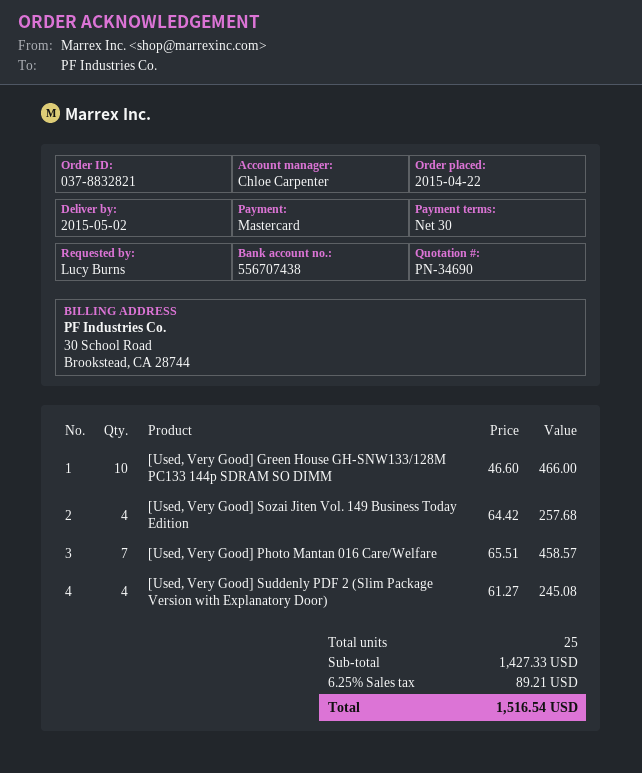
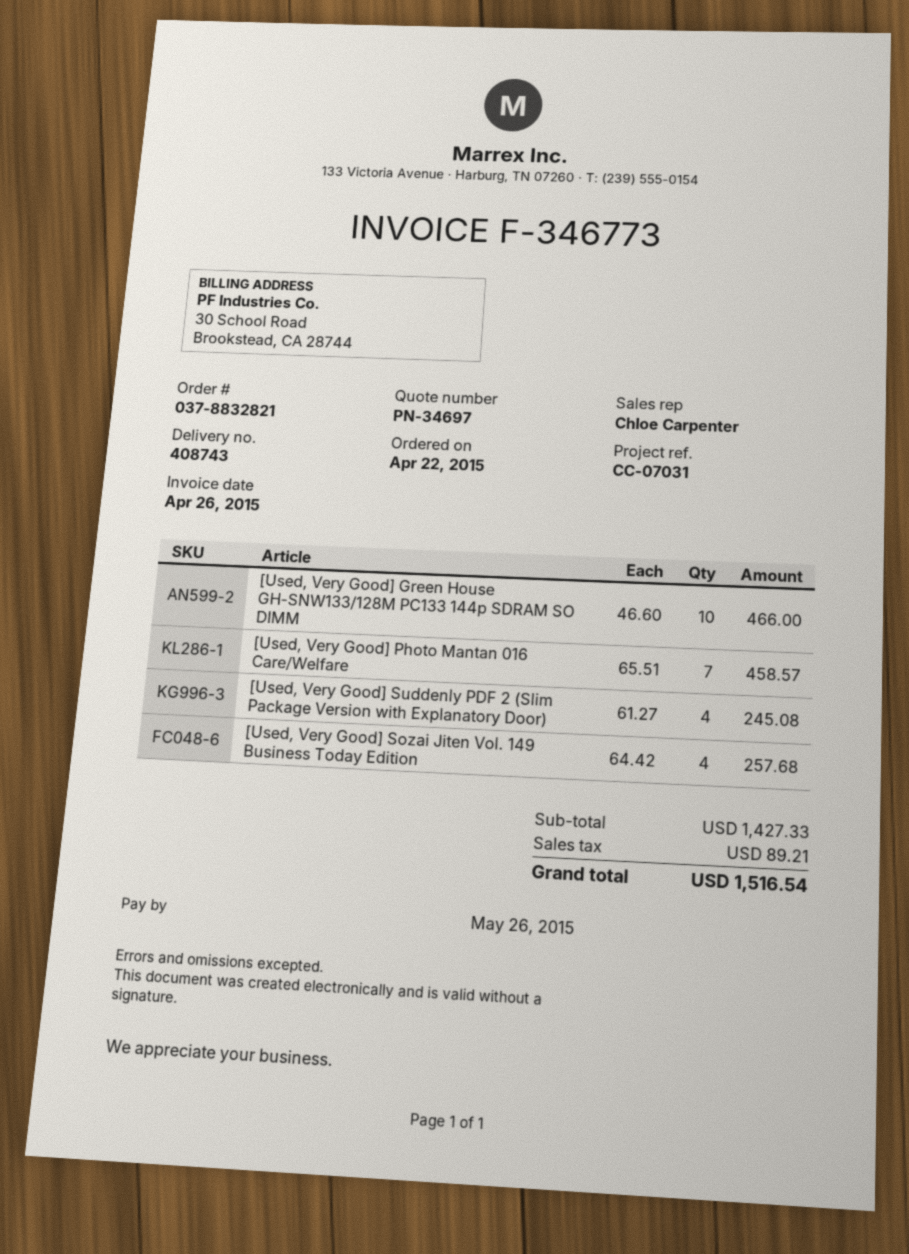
quote number: PN-34690 -> PN-34697

